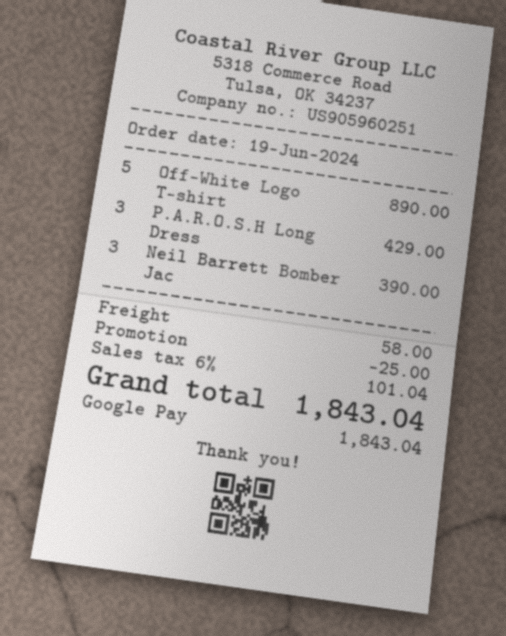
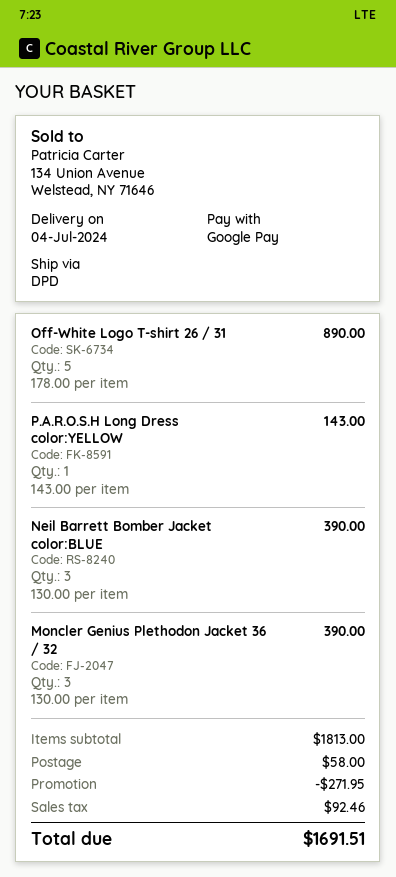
P.A.R.O.S.H Long Dress: 3 for 429.00 -> 1 for 143.00
Moncler Genius Plethodon Jacket 36 / 32: none -> 3 for 390.00
discount: 25.00 -> 271.95
tax: 101.04 -> 92.46
total: 1843.04 -> 1691.51

